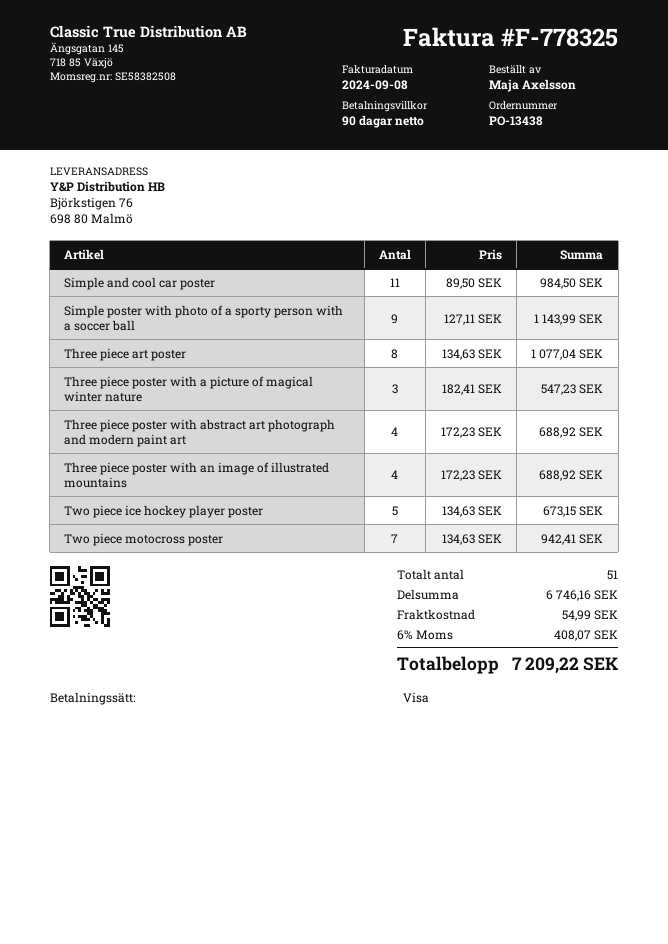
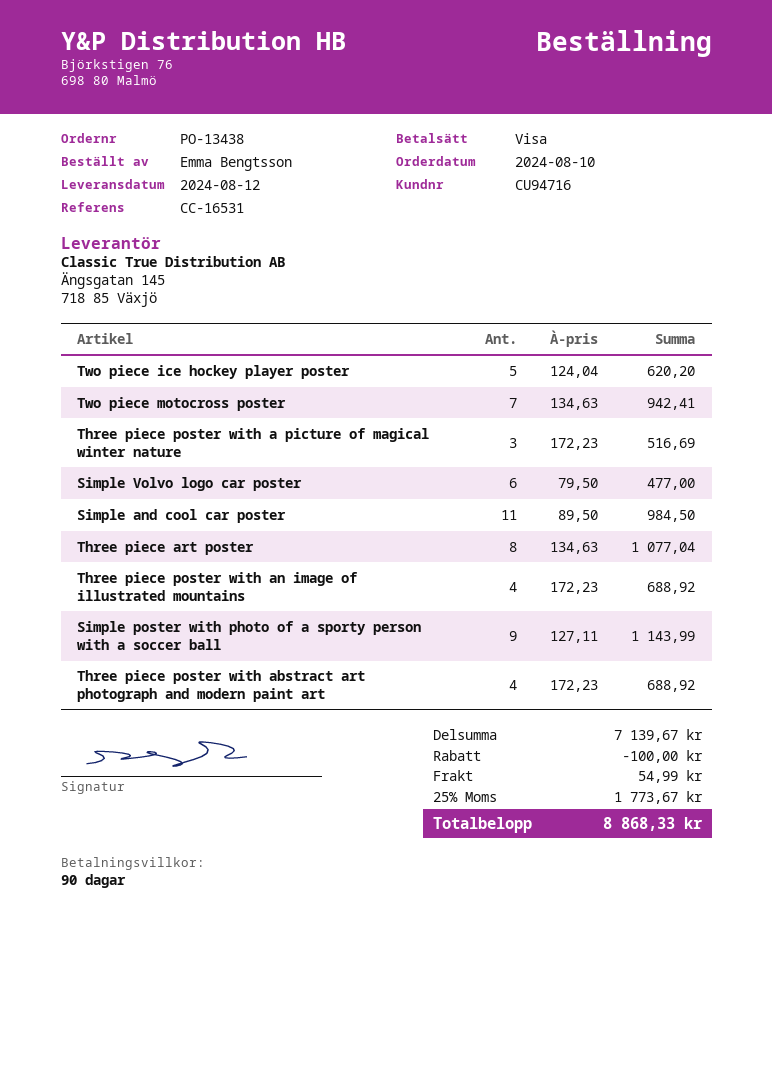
ordered by: Maja Axelsson -> Emma Bengtsson
Three piece poster with a picture of magical winter nature: 3 x 182.41 = 547.23 -> 3 x 172.23 = 516.69
Two piece ice hockey player poster: 5 x 134.63 = 673.15 -> 5 x 124.04 = 620.20
Simple Volvo logo car poster: none -> 6 x 79.50 = 477.00
subtotal: 6746.16 -> 7139.67
discount: none -> 100.00
tax: 6% = 408.07 -> 25% = 1773.67
total: 7209.22 -> 8868.33

